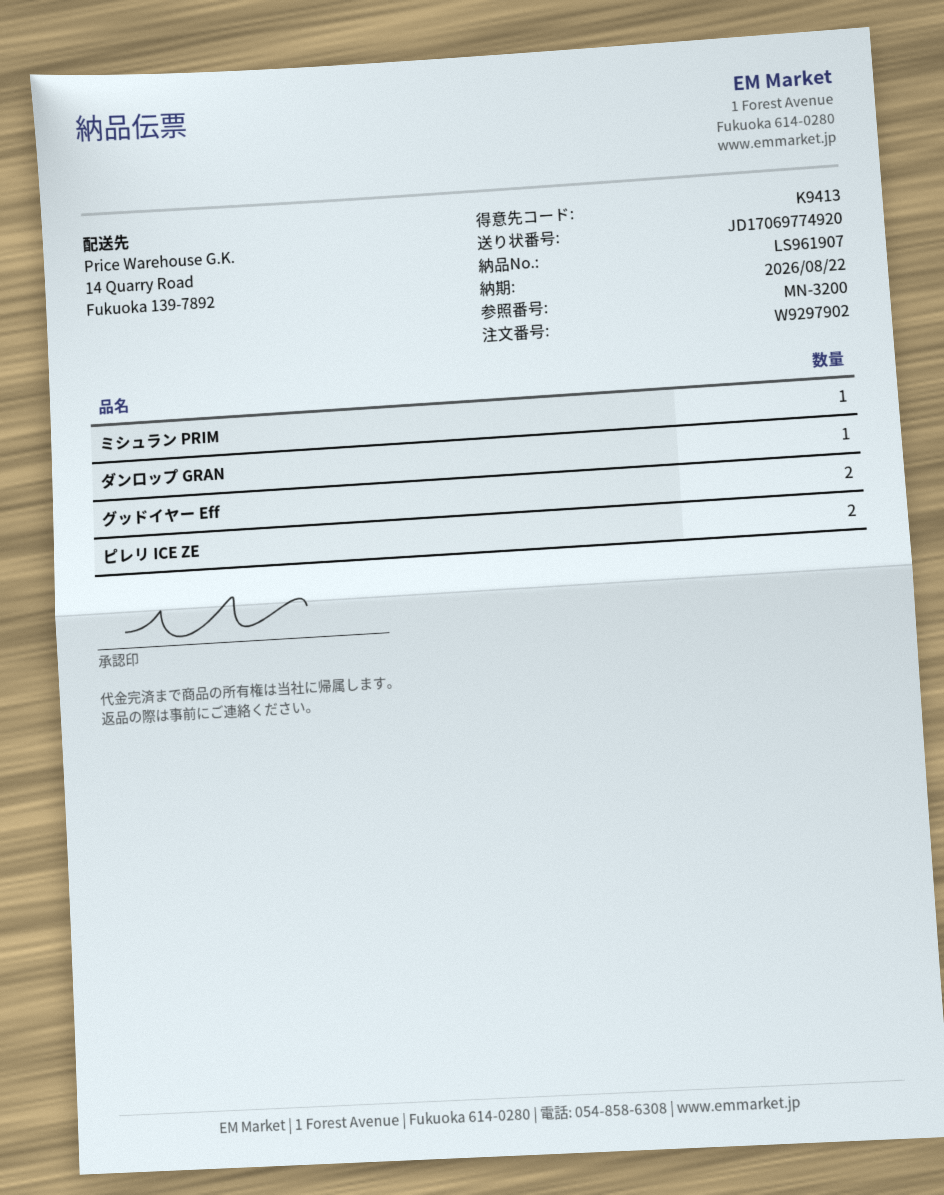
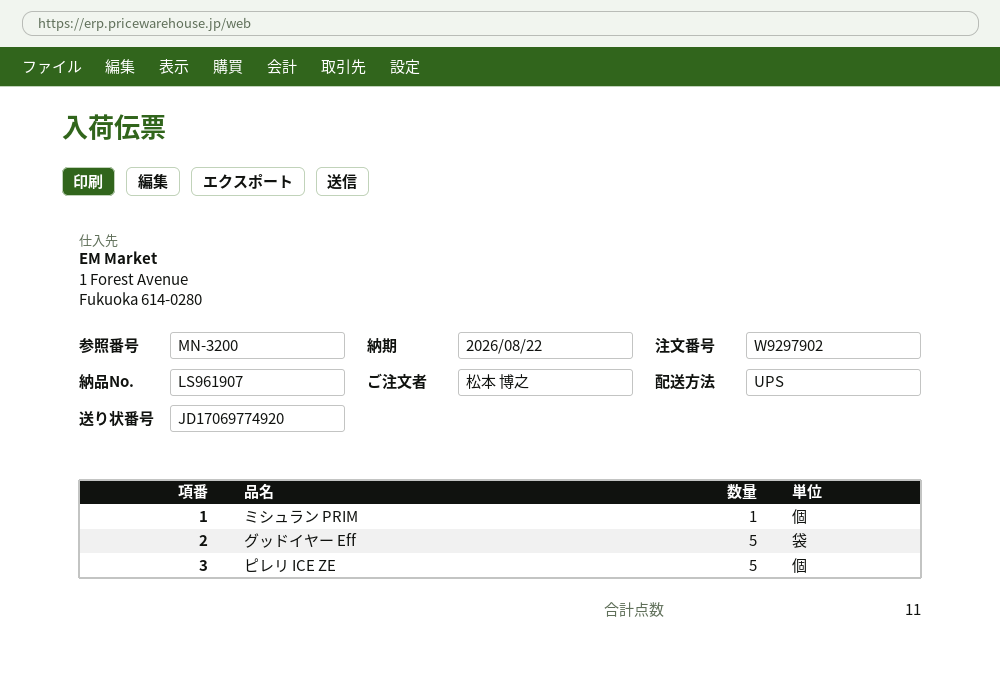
ダンロップ GRAN: 1 -> none
グッドイヤー Eff: 2 -> 5
ピレリ ICE ZE: 2 -> 5

